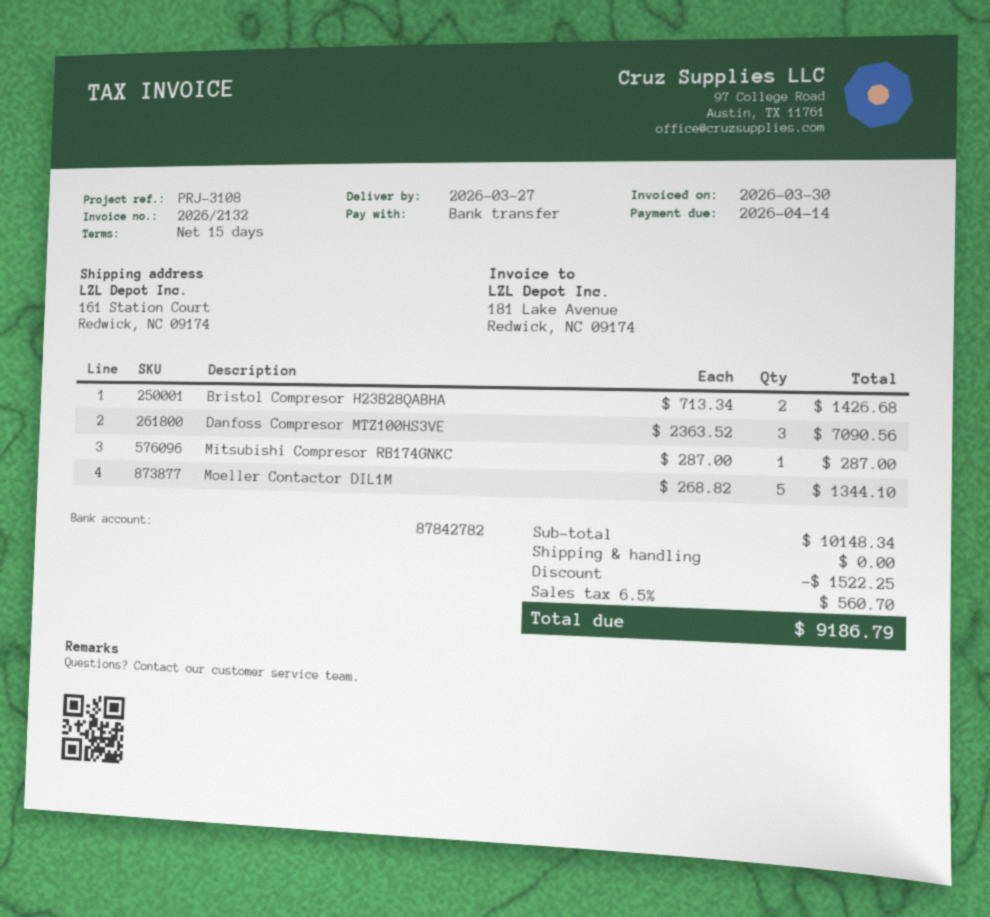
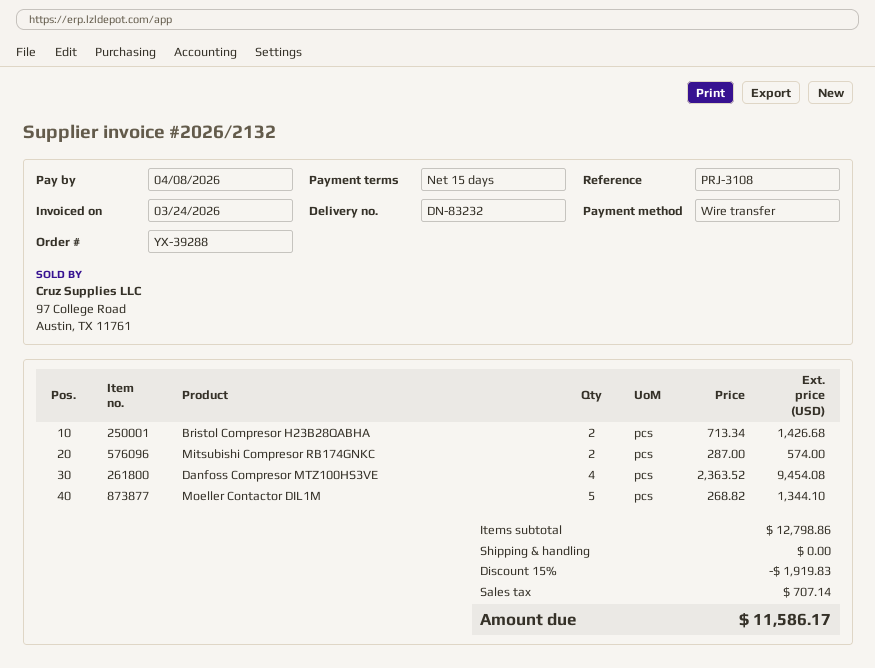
invoice date: 2026-03-30 -> 2026-03-24
due date: 2026-04-14 -> 2026-04-08
Danfoss Compresor MTZ100HS3VE: 3 x 2363.52 = 7090.56 -> 4 x 2363.52 = 9454.08
Mitsubishi Compresor RB174GNKC: 1 x 287.00 = 287.00 -> 2 x 287.00 = 574.00
subtotal: 10148.34 -> 12798.86
discount: 1522.25 -> 1919.83
tax: 560.70 -> 707.14
total: 9186.79 -> 11586.17

